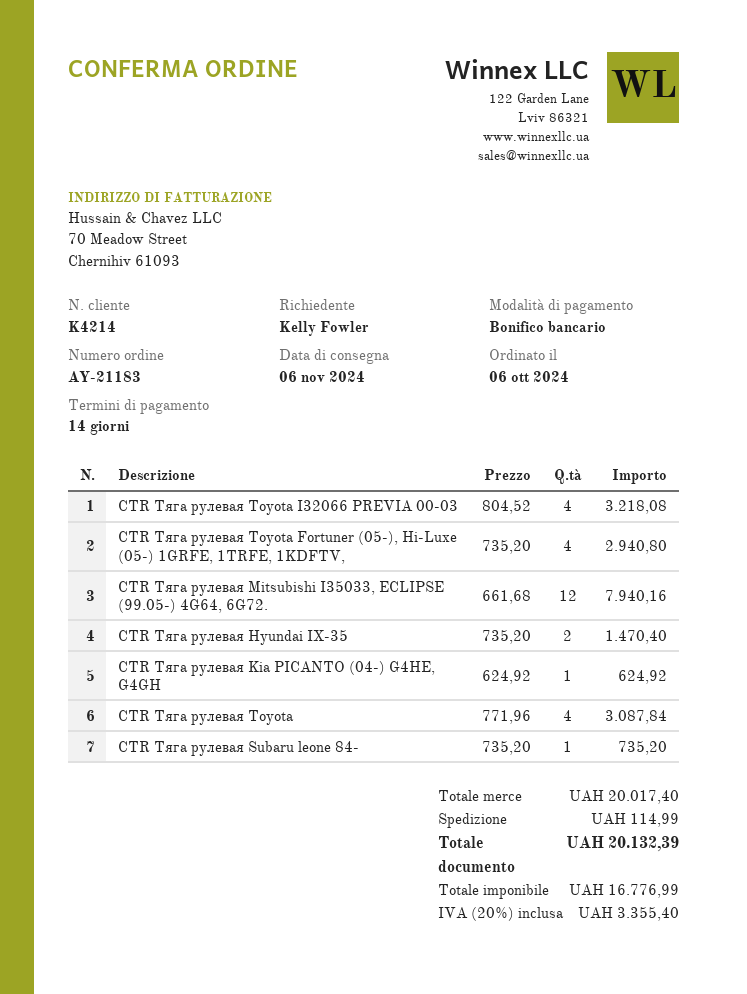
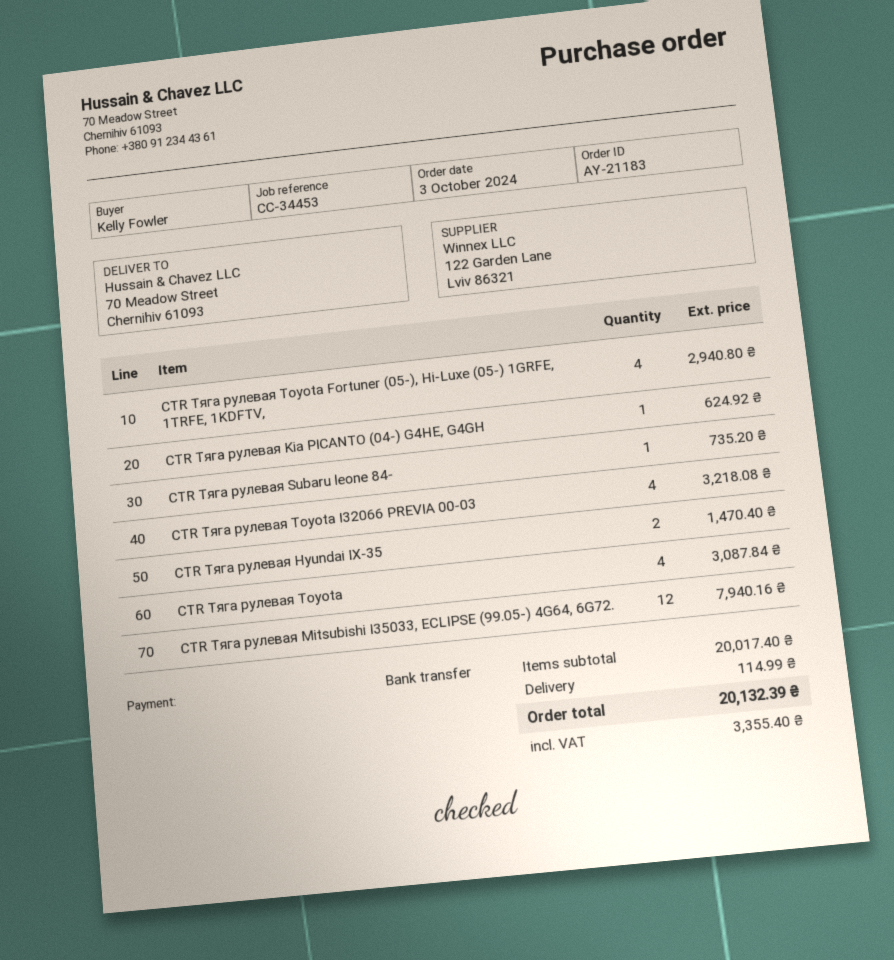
order date: 2024-10-06 -> 2024-10-03

